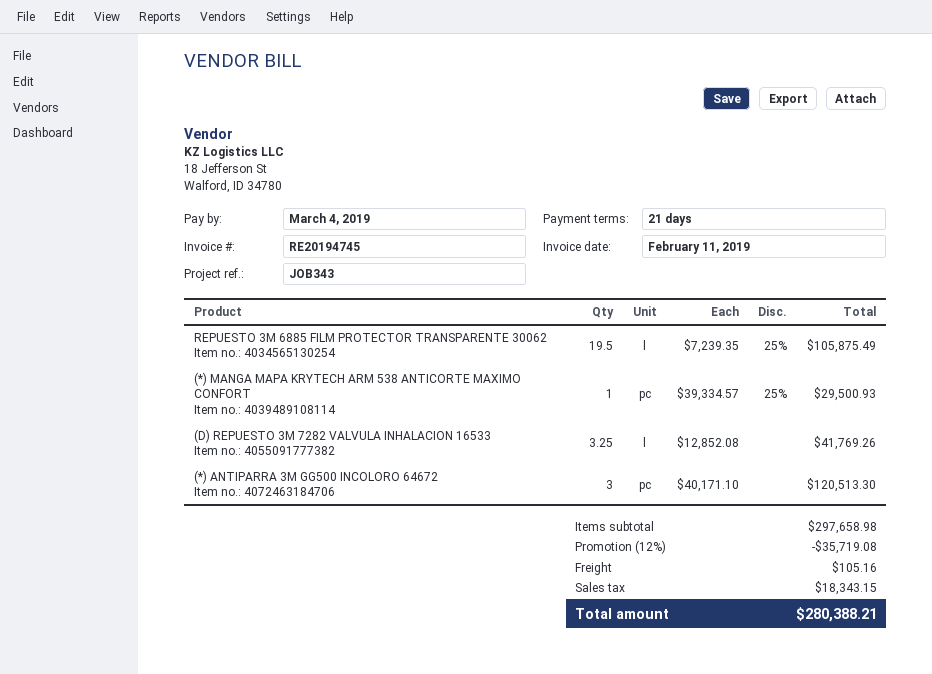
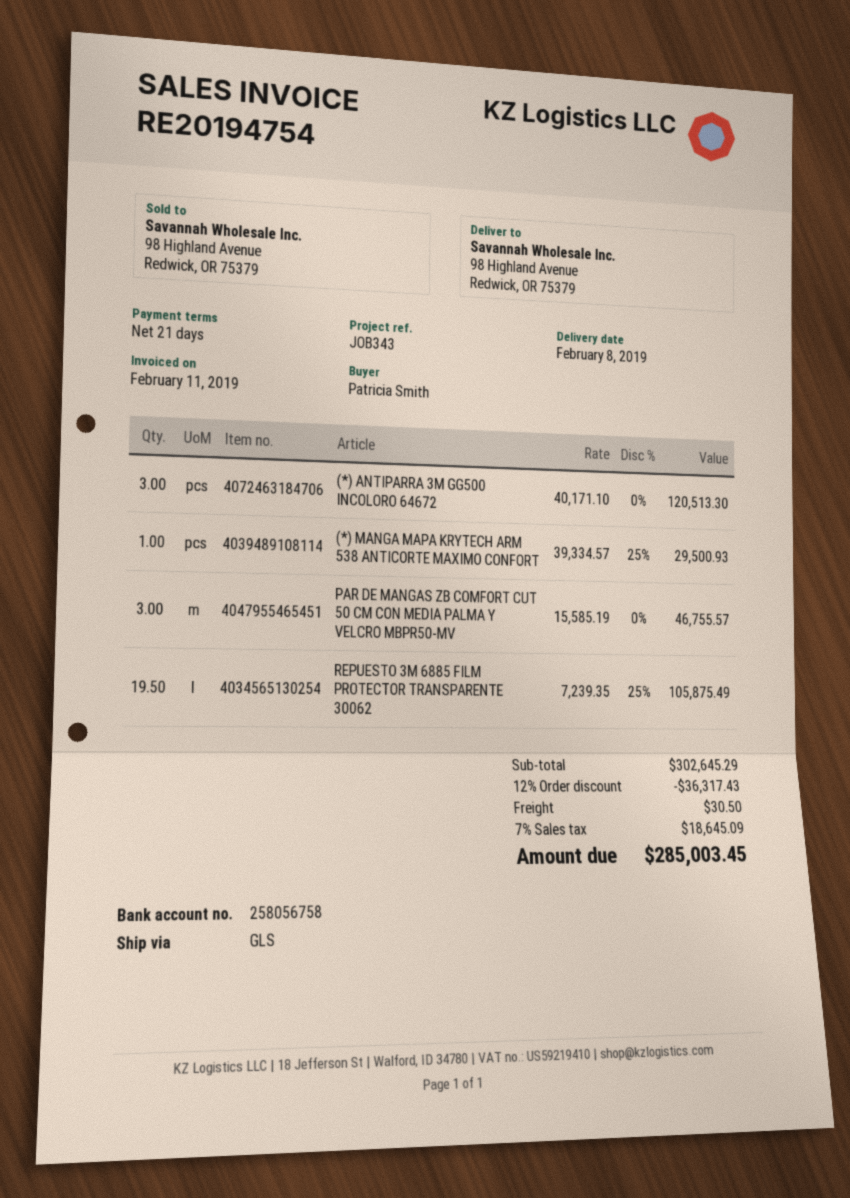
invoice number: RE20194745 -> RE20194754
(D) REPUESTO 3M 7282 VALVULA INHALACION 16533: 3.25 x 12852.08 = 41769.26 -> none
PAR DE MANGAS ZB COMFORT CUT 50 CM CON MEDIA PALMA Y VELCRO MBPR50-MV: none -> 3 x 15585.19 = 46755.57
subtotal: 297658.98 -> 302645.29
discount: 12% = 35719.08 -> 12% = 36317.43
shipping: 105.16 -> 30.50
tax: 18343.15 -> 18645.09
total: 280388.21 -> 285003.45

